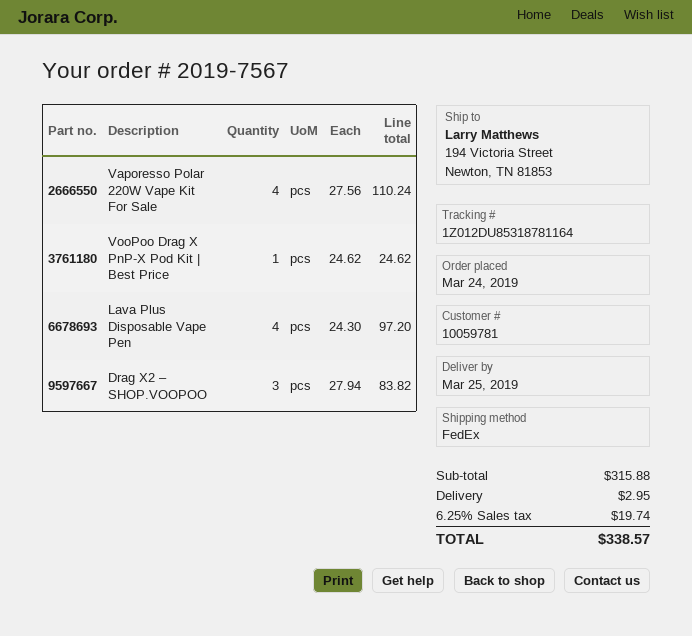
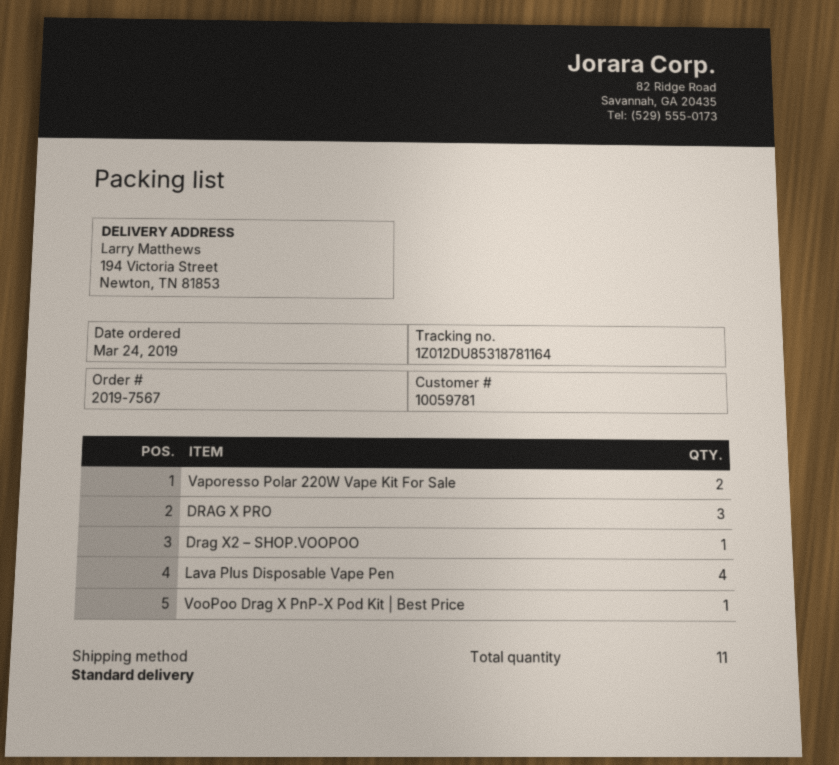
shipping method: FedEx -> standard
Vaporesso Polar 220W Vape Kit For Sale: 4 -> 2
Drag X2 – SHOP.VOOPOO: 3 -> 1
DRAG X PRO: none -> 3

